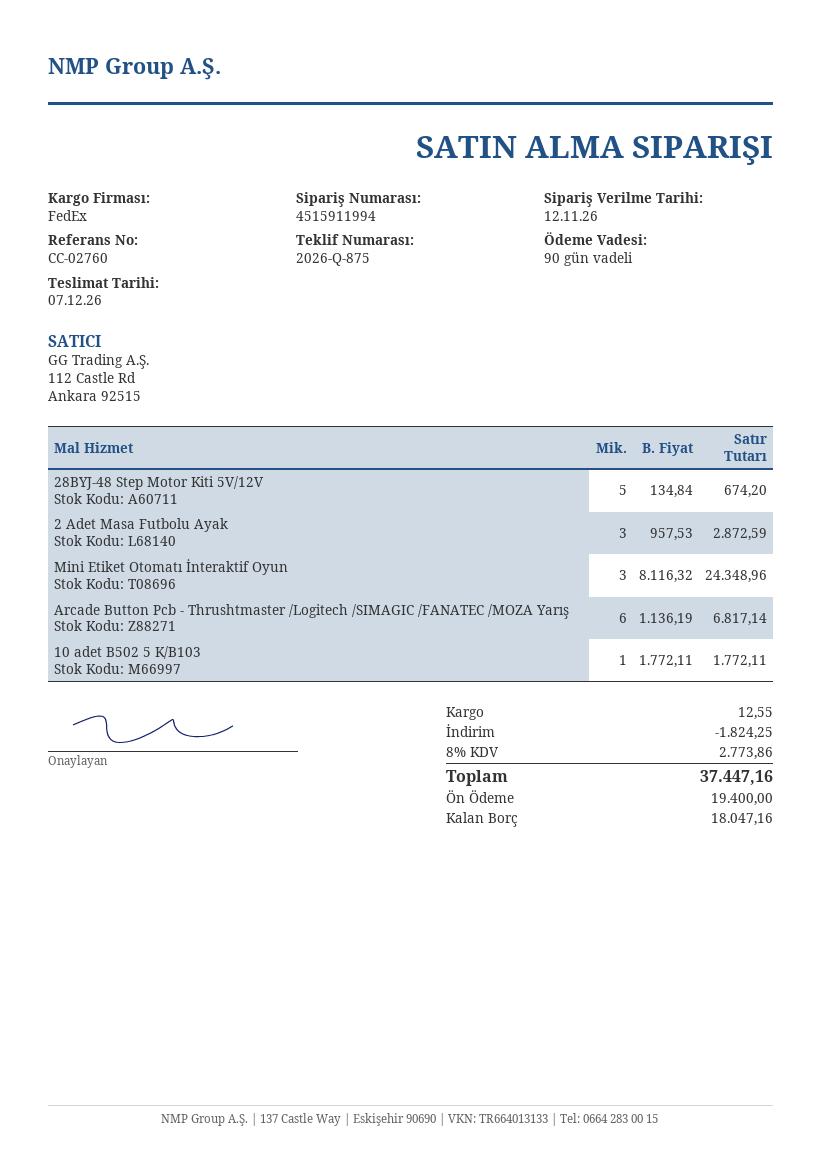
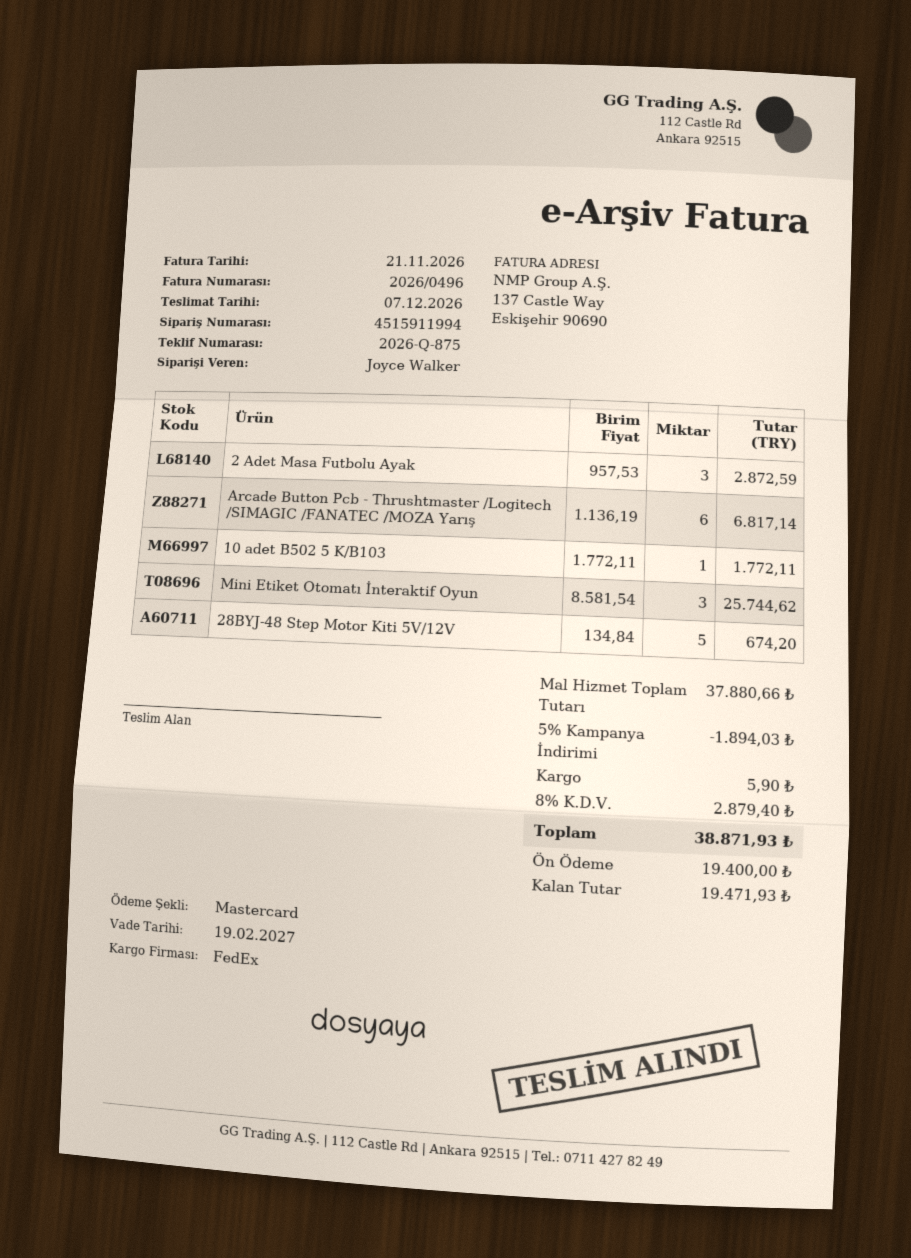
Mini Etiket Otomatı İnteraktif Oyun: 3 x 8116.32 = 24348.96 -> 3 x 8581.54 = 25744.62
discount: 1824.25 -> 1894.03
shipping: 12.55 -> 5.90
tax: 8% = 2773.86 -> 8% = 2879.40
total: 37447.16 -> 38871.93
balance: 18047.16 -> 19471.93

